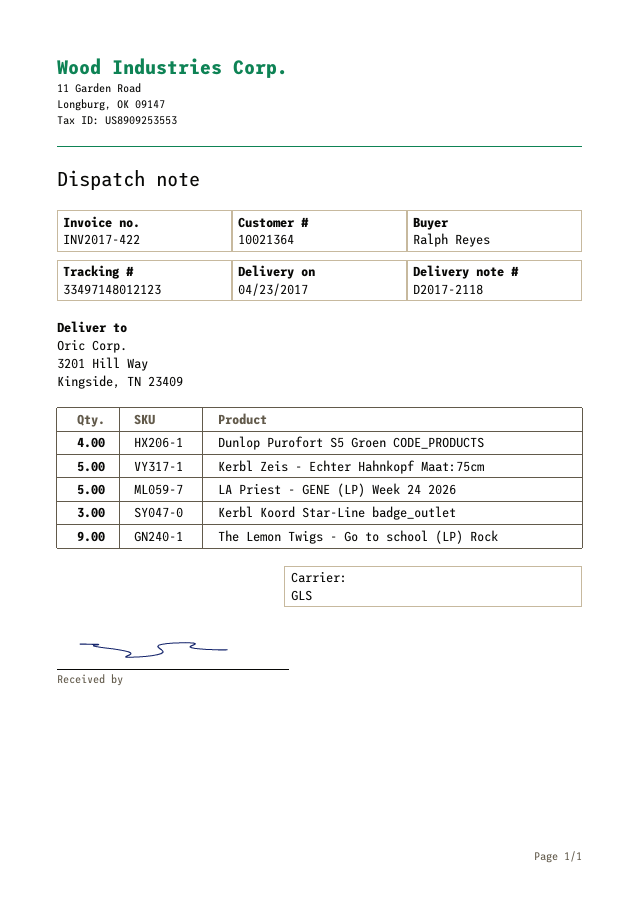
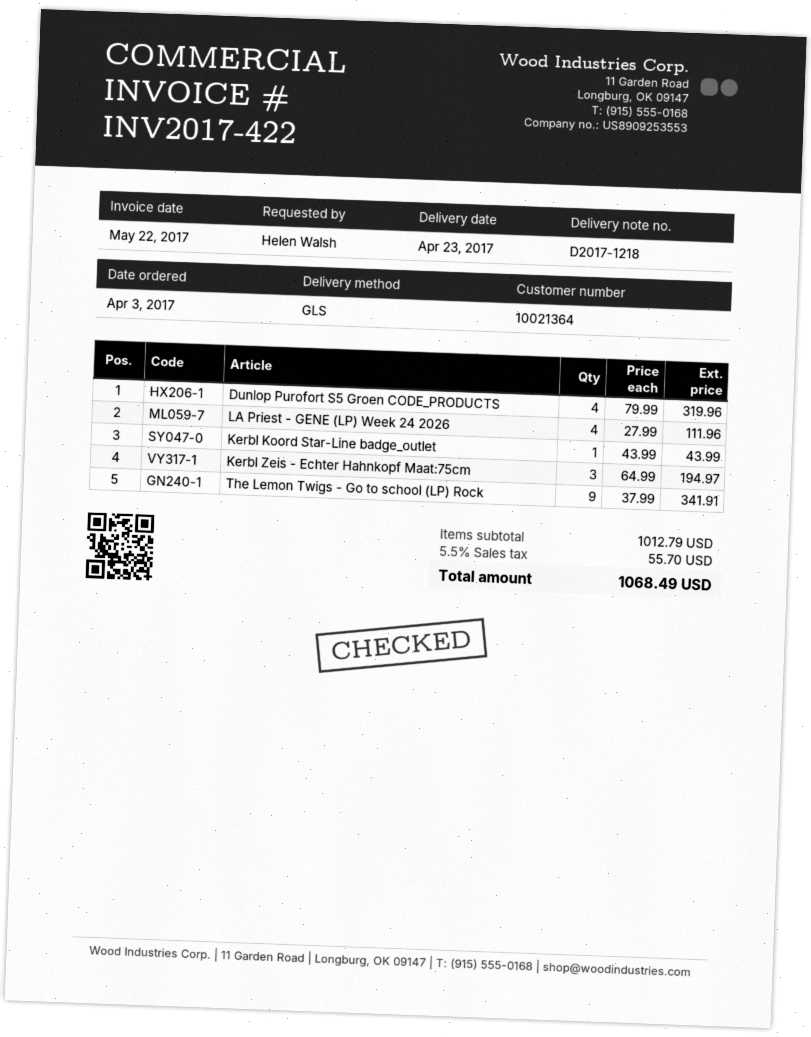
delivery note number: D2017-2118 -> D2017-1218
ordered by: Ralph Reyes -> Helen Walsh
Kerbl Zeis - Echter Hahnkopf Maat:75cm: 5 -> 3
LA Priest - GENE (LP) Week 24 2026: 5 -> 4
Kerbl Koord Star-Line badge_outlet: 3 -> 1

